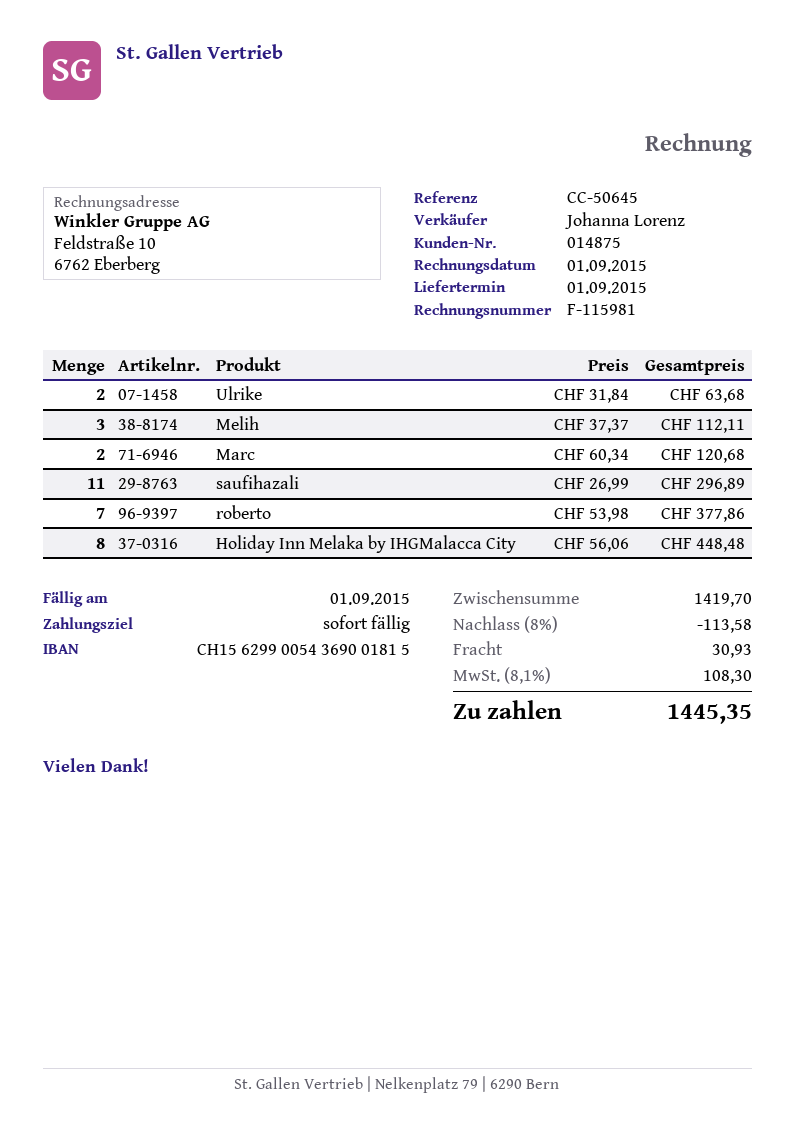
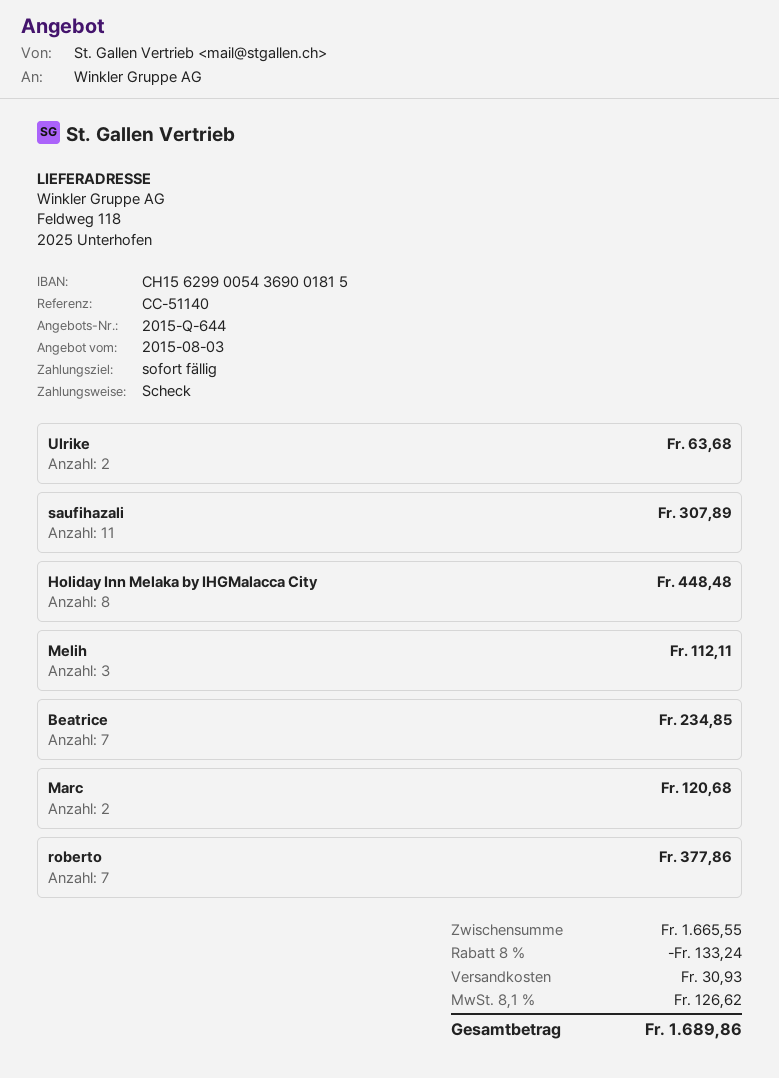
reference: CC-50645 -> CC-51140
saufihazali: 11 for 296.89 -> 11 for 307.89
Beatrice: none -> 7 for 234.85
subtotal: 1419.70 -> 1665.55
discount: 8% = 113.58 -> 8% = 133.24
tax: 8.1% = 108.30 -> 8.1% = 126.62
total: 1445.35 -> 1689.86

